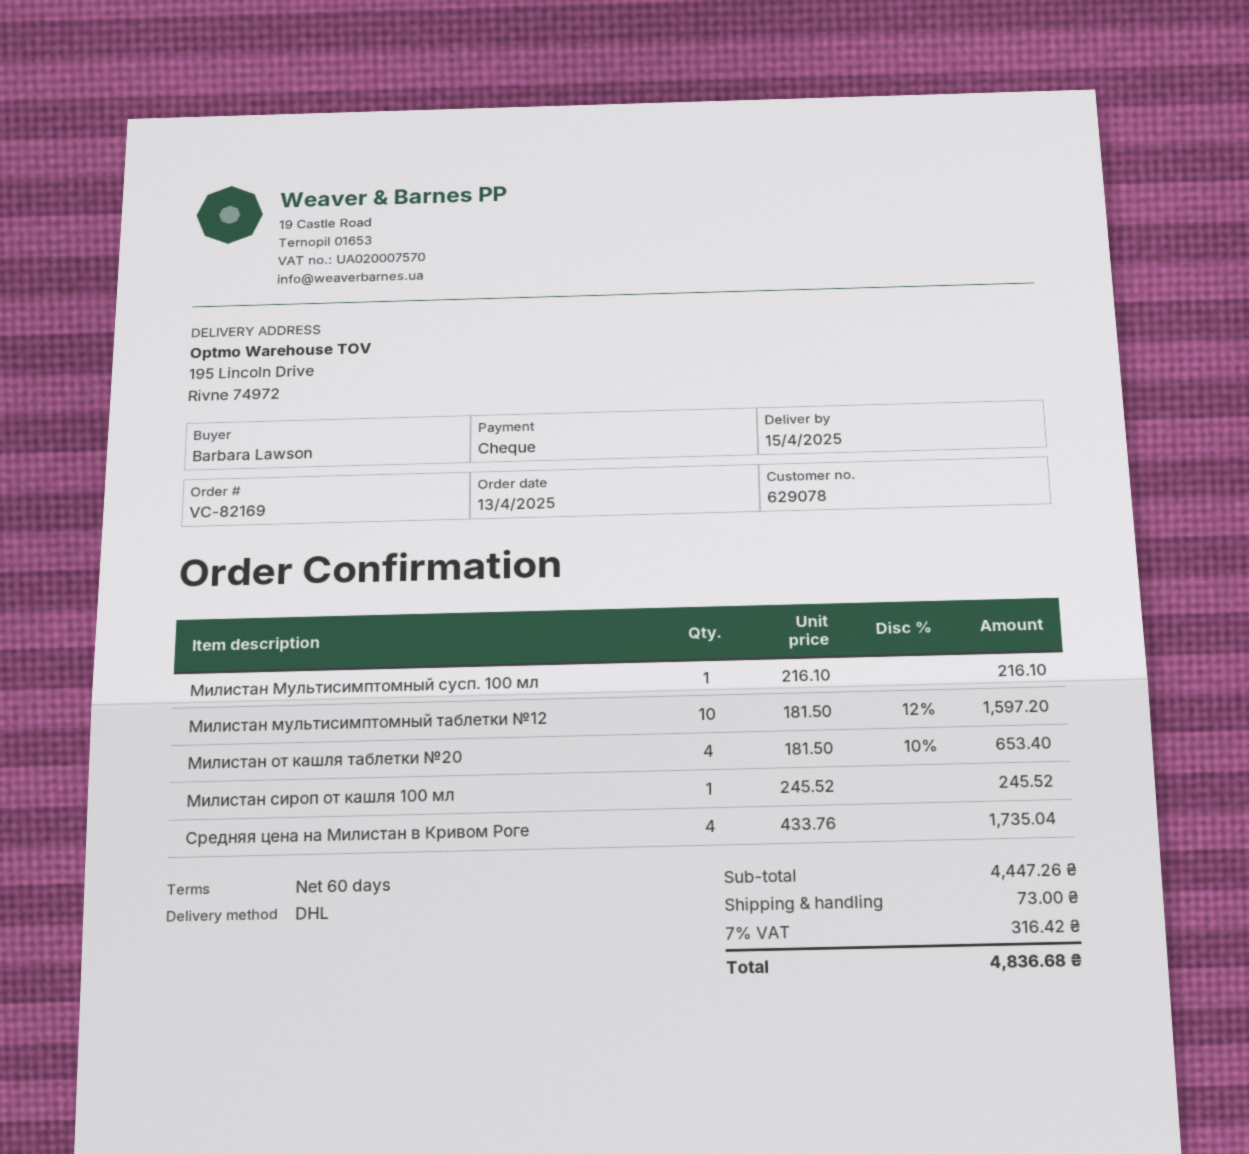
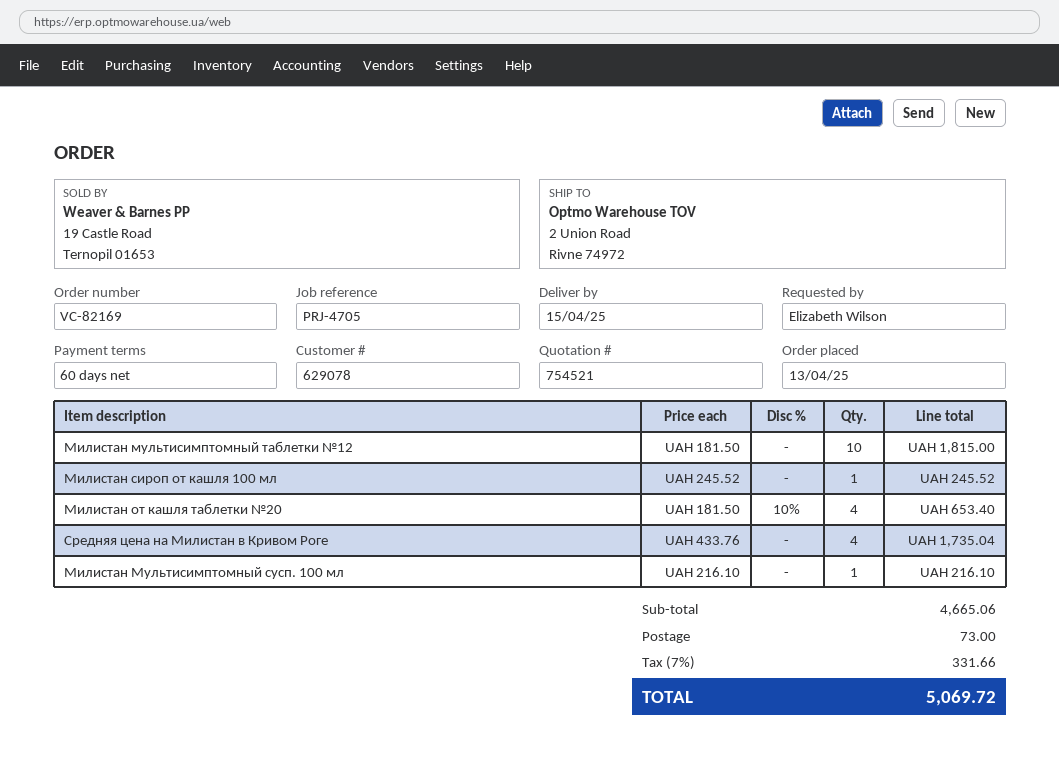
ordered by: Barbara Lawson -> Elizabeth Wilson
ship to: 195 Lincoln Drive, Rivne 74972 -> 2 Union Road, Rivne 74972
Милистан мультисимптомный таблетки №12: 10 x 181.50 - 12% = 1597.20 -> 10 x 181.50 = 1815.00
subtotal: 4447.26 -> 4665.06
tax: 7% = 316.42 -> 7% = 331.66
total: 4836.68 -> 5069.72

